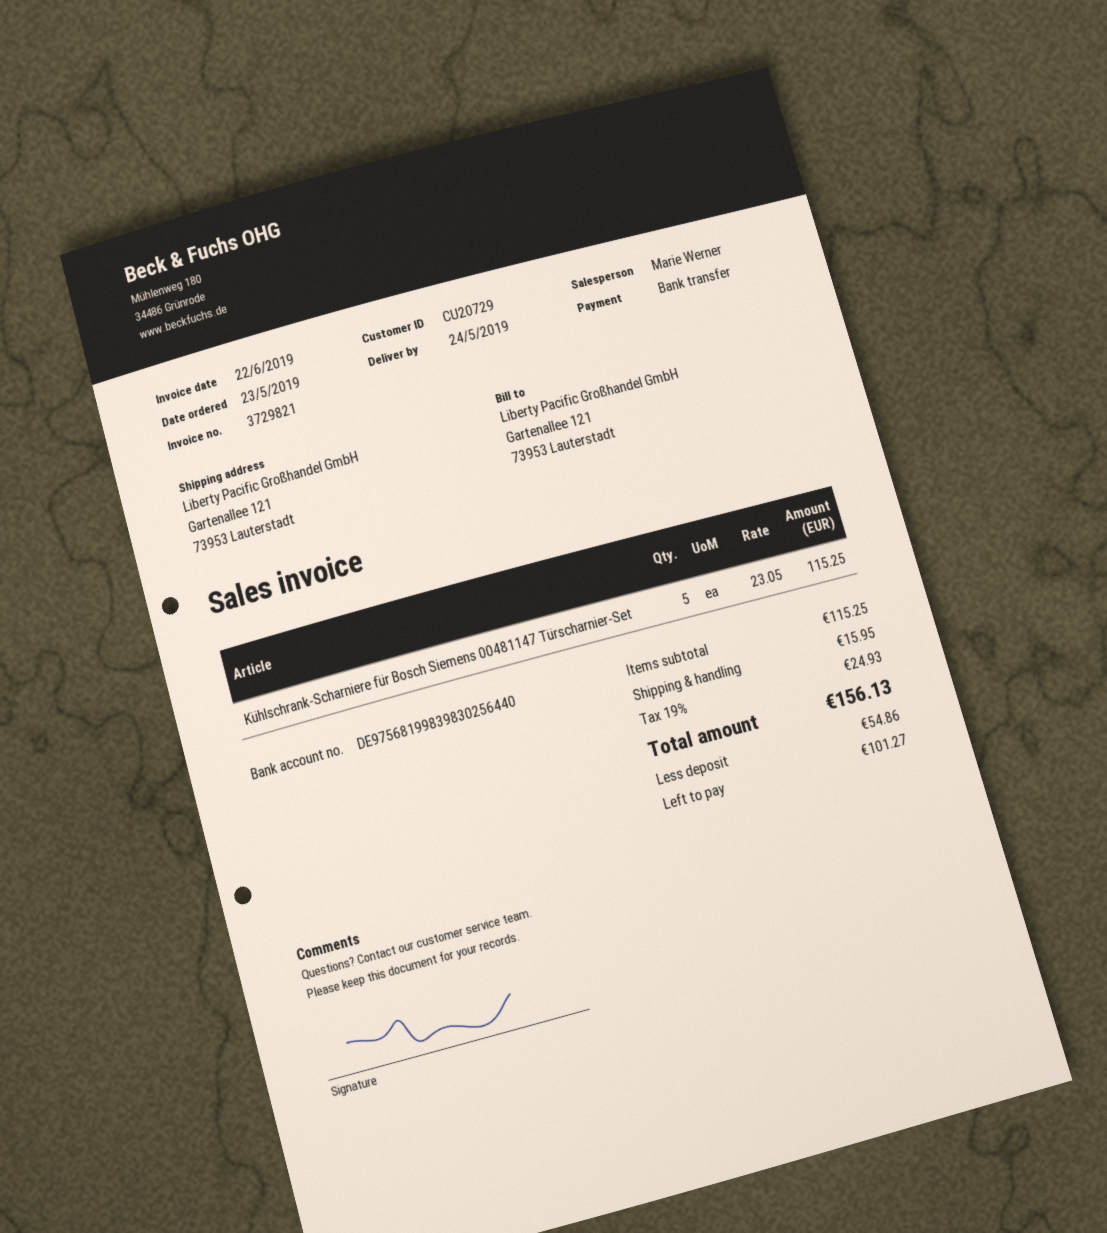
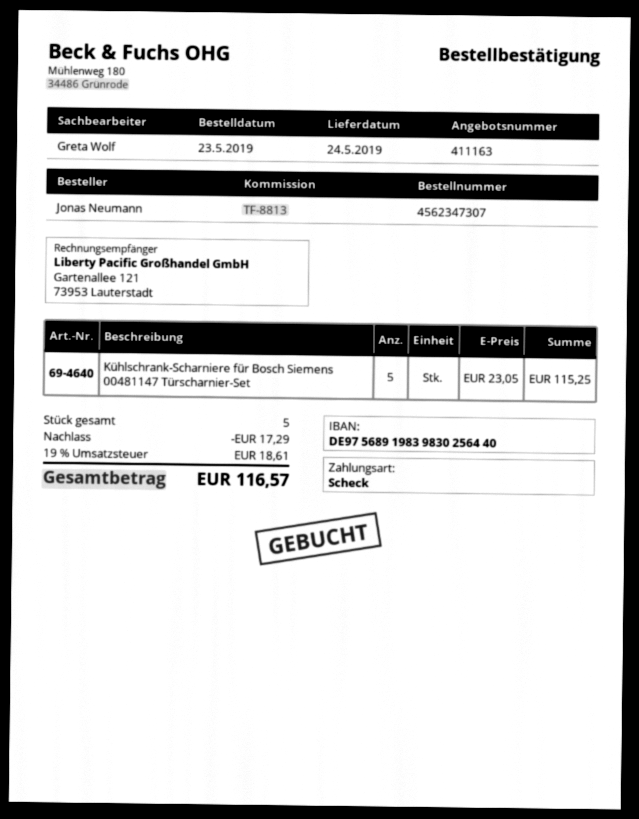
sales rep: Marie Werner -> Greta Wolf
payment method: bank transfer -> cheque
bank account: DE97568199839830256440 -> DE97568919839830256440
discount: none -> 17.29
shipping: 15.95 -> none
tax: 19% = 24.93 -> 19% = 18.61
total: 156.13 -> 116.57

